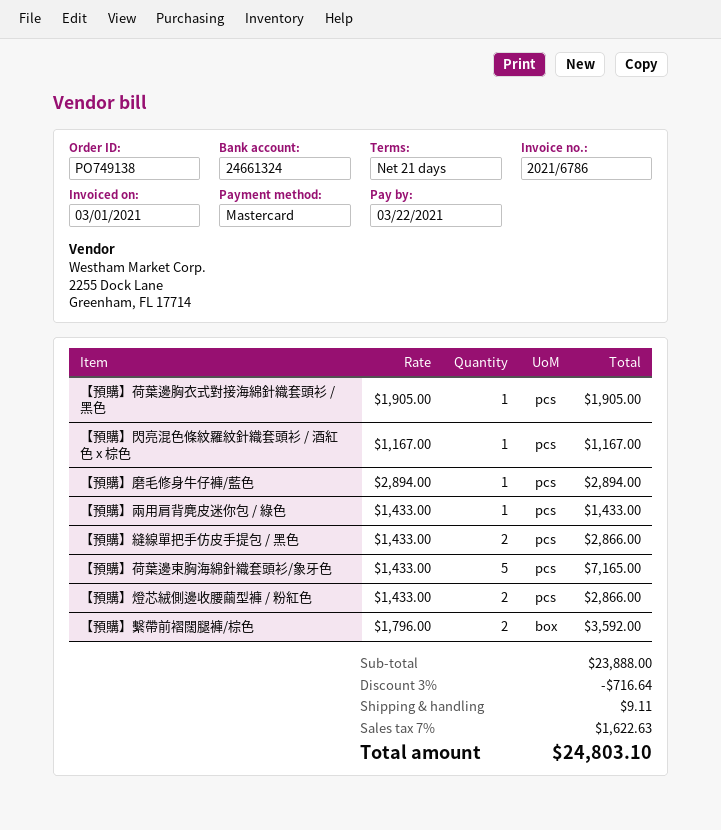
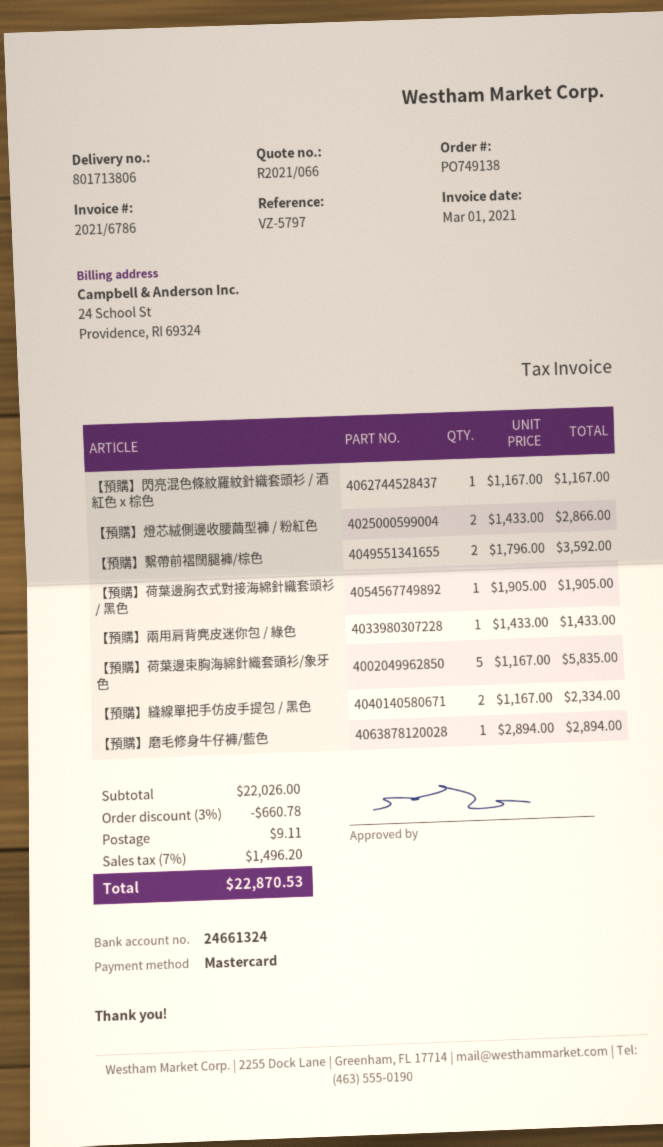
【預購】縫線單把手仿皮手提包 / 黑色: 2 x 1433.00 = 2866.00 -> 2 x 1167.00 = 2334.00
【預購】荷葉邊束胸海綿針織套頭衫/象牙色: 5 x 1433.00 = 7165.00 -> 5 x 1167.00 = 5835.00
subtotal: 23888.00 -> 22026.00
discount: 3% = 716.64 -> 3% = 660.78
tax: 7% = 1622.63 -> 7% = 1496.20
total: 24803.10 -> 22870.53

